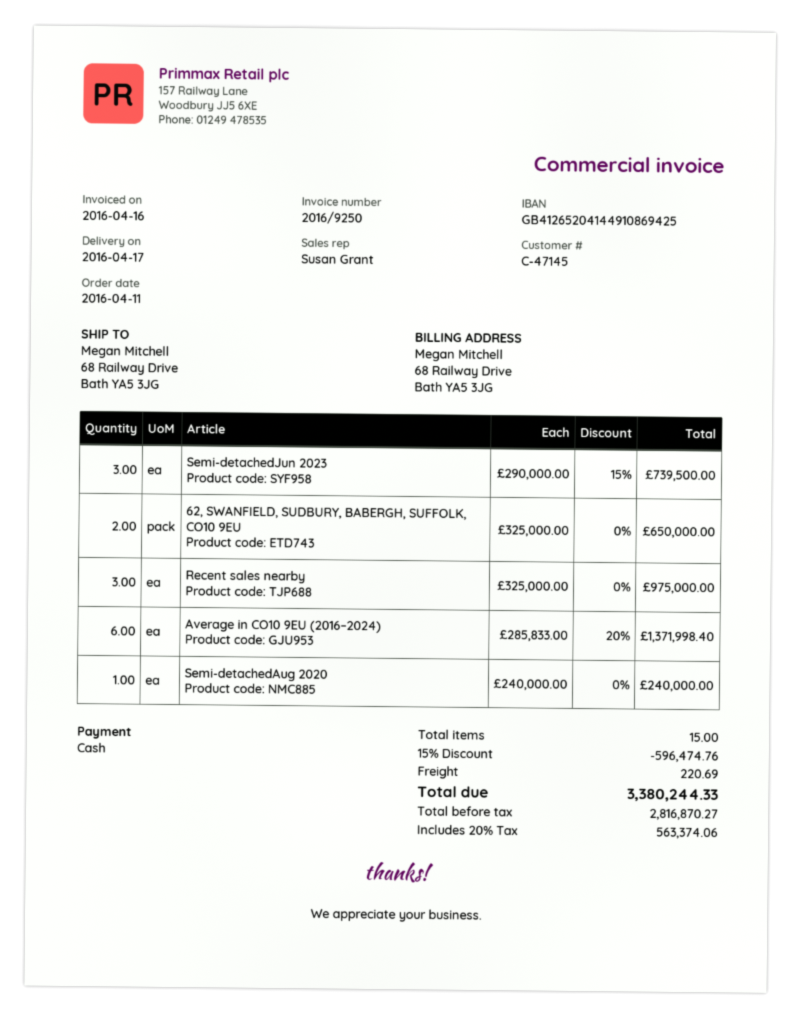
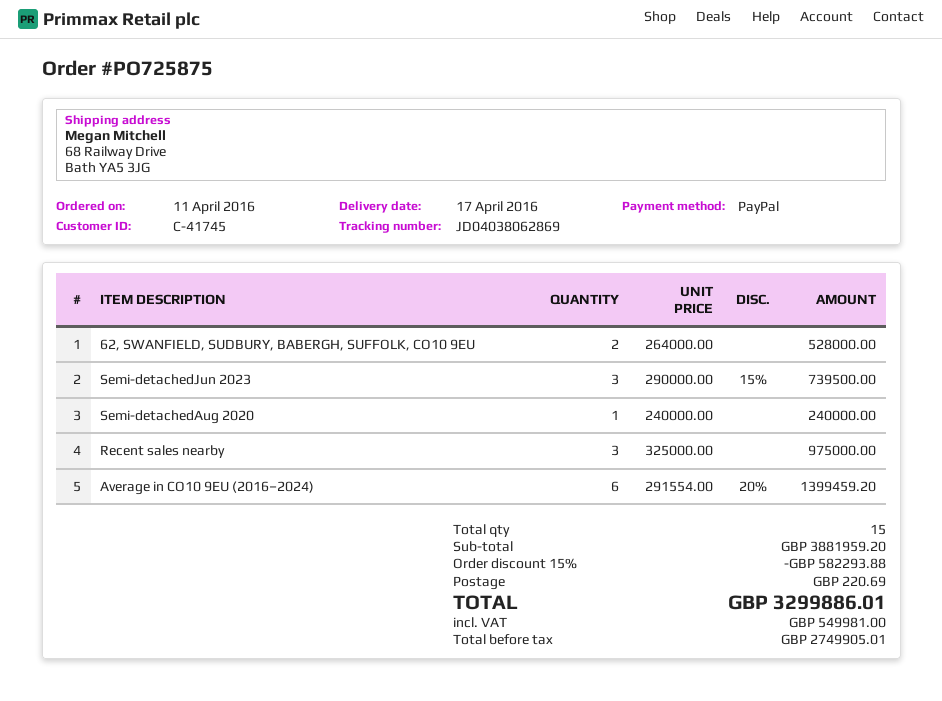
customer number: C-47145 -> C-41745
payment method: cash -> PayPal
62, SWANFIELD, SUDBURY, BABERGH, SUFFOLK, CO10 9EU: 2 x 325000.00 = 650000.00 -> 2 x 264000.00 = 528000.00
Average in CO10 9EU (2016–2024): 6 x 285833.00 - 20% = 1371998.40 -> 6 x 291554.00 - 20% = 1399459.20
discount: 15% = 596474.76 -> 15% = 582293.88
net: 2816870.27 -> 2749905.01
tax: 563374.06 -> 549981.00
total: 3380244.33 -> 3299886.01

